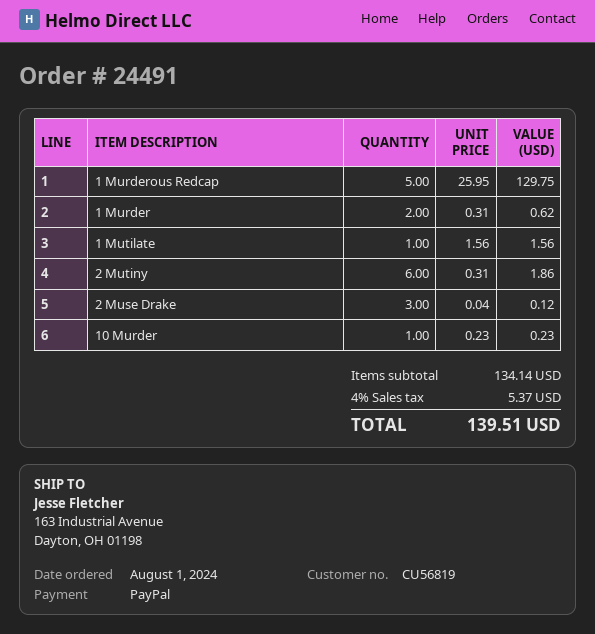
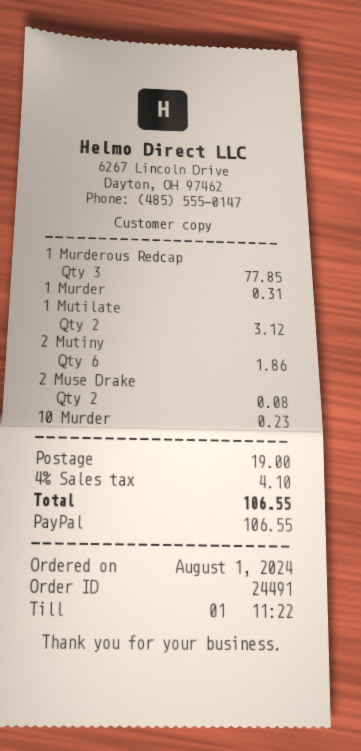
1 Murderous Redcap: 5 for 129.75 -> 3 for 77.85
1 Murder: 2 for 0.62 -> 1 for 0.31
1 Mutilate: 1 for 1.56 -> 2 for 3.12
2 Muse Drake: 3 for 0.12 -> 2 for 0.08
shipping: none -> 19.00
tax: 4% = 5.37 -> 4% = 4.10
total: 139.51 -> 106.55

